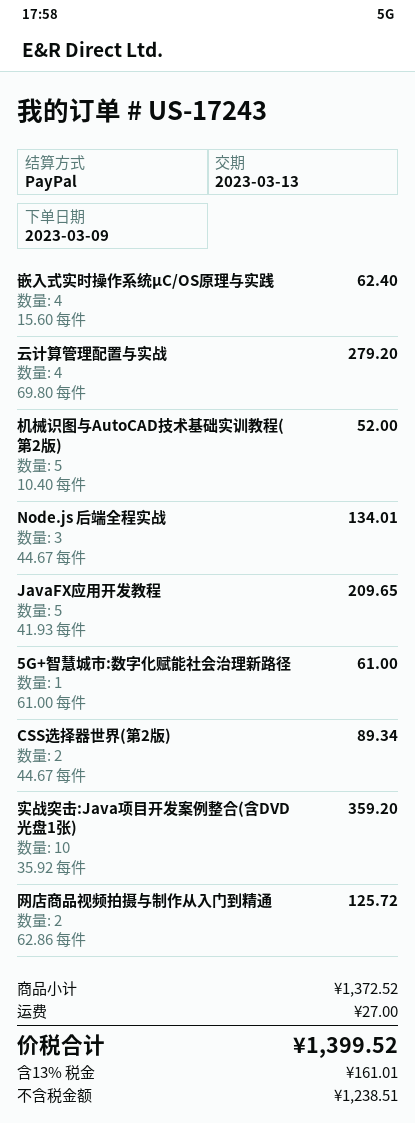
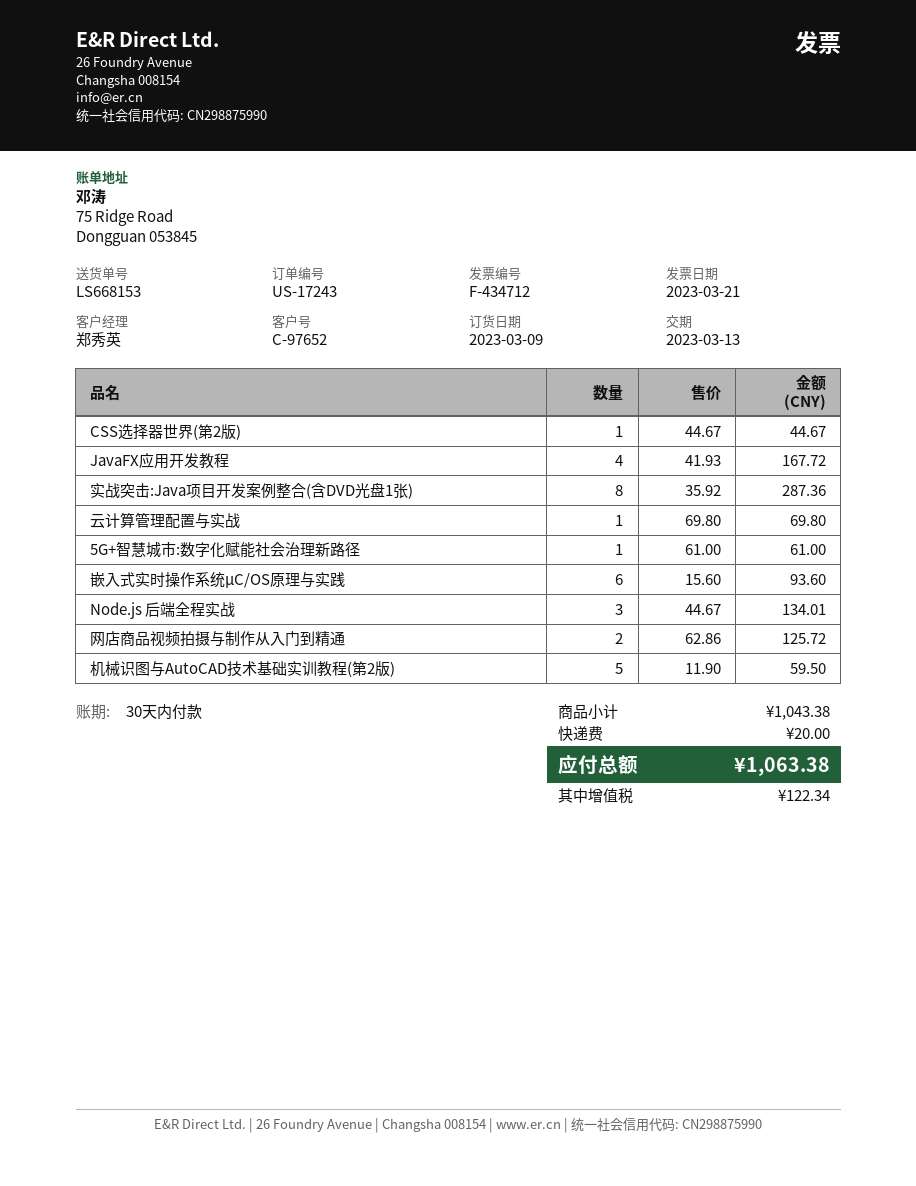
嵌入式实时操作系统μC/OS原理与实践: 4 x 15.60 = 62.40 -> 6 x 15.60 = 93.60
云计算管理配置与实战: 4 x 69.80 = 279.20 -> 1 x 69.80 = 69.80
机械识图与AutoCAD技术基础实训教程(第2版): 5 x 10.40 = 52.00 -> 5 x 11.90 = 59.50
JavaFX应用开发教程: 5 x 41.93 = 209.65 -> 4 x 41.93 = 167.72
CSS选择器世界(第2版): 2 x 44.67 = 89.34 -> 1 x 44.67 = 44.67
实战突击:Java项目开发案例整合(含DVD光盘1张): 10 x 35.92 = 359.20 -> 8 x 35.92 = 287.36
subtotal: 1372.52 -> 1043.38
shipping: 27.00 -> 20.00
tax: 161.01 -> 122.34
total: 1399.52 -> 1063.38

